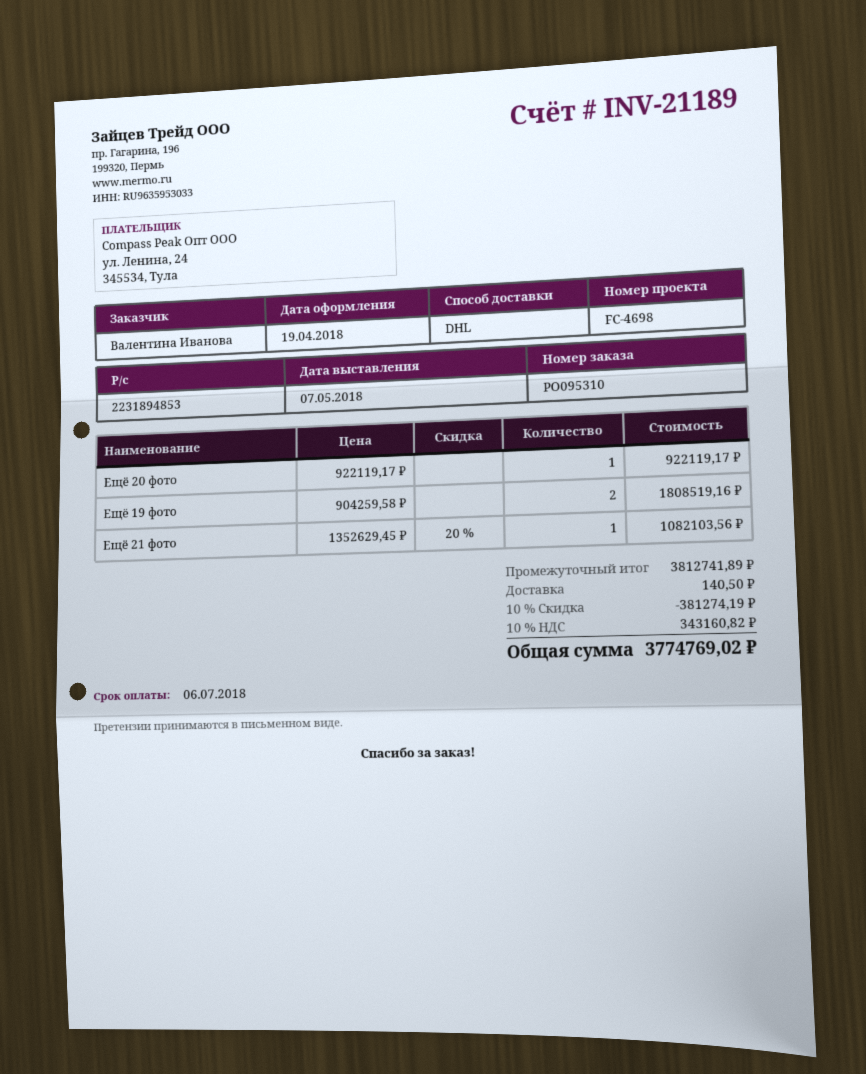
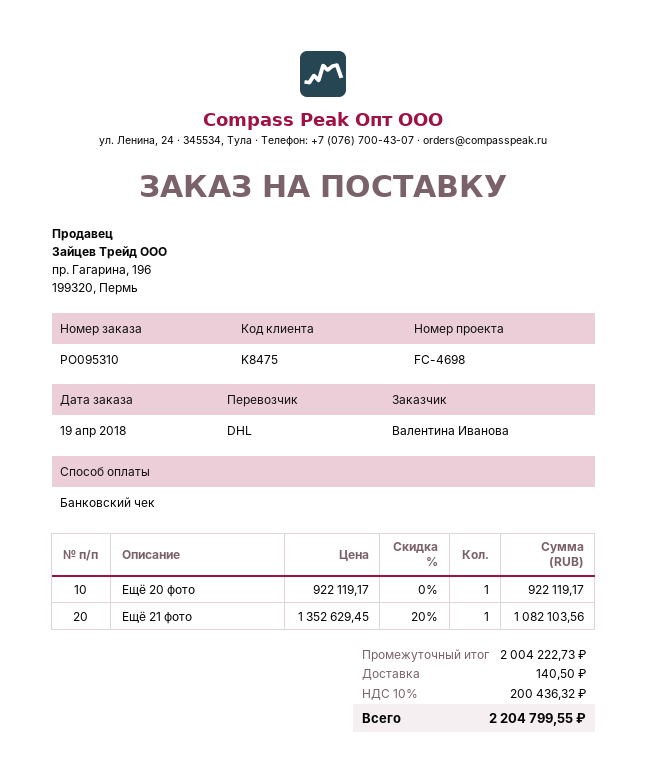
Ещё 19 фото: 2 x 904259.58 = 1808519.16 -> none
subtotal: 3812741.89 -> 2004222.73
discount: 10% = 381274.19 -> none
tax: 10% = 343160.82 -> 10% = 200436.32
total: 3774769.02 -> 2204799.55

